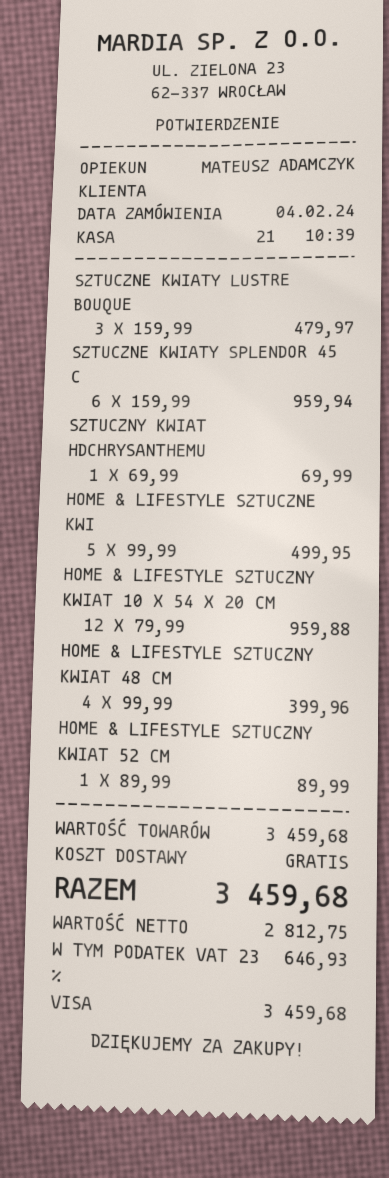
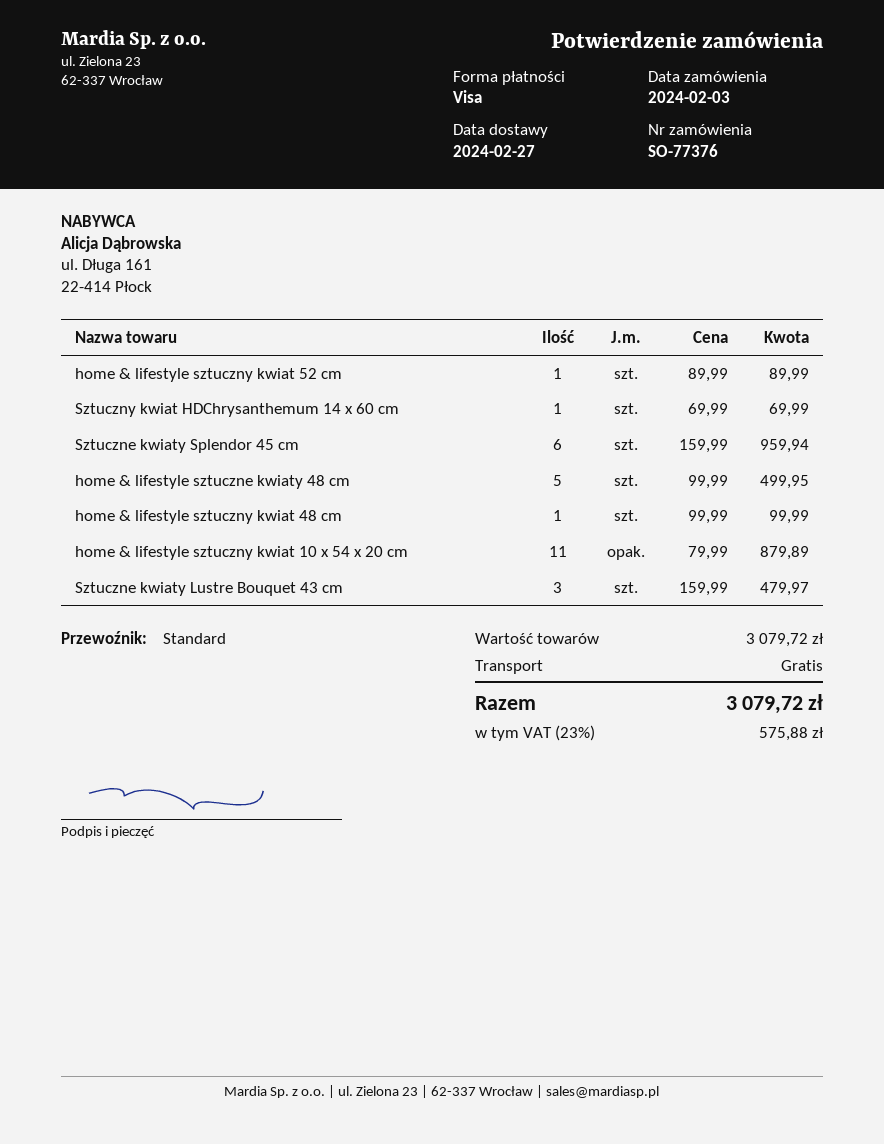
order date: 2024-02-04 -> 2024-02-03
HOME & LIFESTYLE SZTUCZNY KWIAT 10 X 54 X 20 CM: 12 x 79.99 = 959.88 -> 11 x 79.99 = 879.89
HOME & LIFESTYLE SZTUCZNY KWIAT 48 CM: 4 x 99.99 = 399.96 -> 1 x 99.99 = 99.99
subtotal: 3459.68 -> 3079.72
tax: 23% = 646.93 -> 23% = 575.88
total: 3459.68 -> 3079.72

